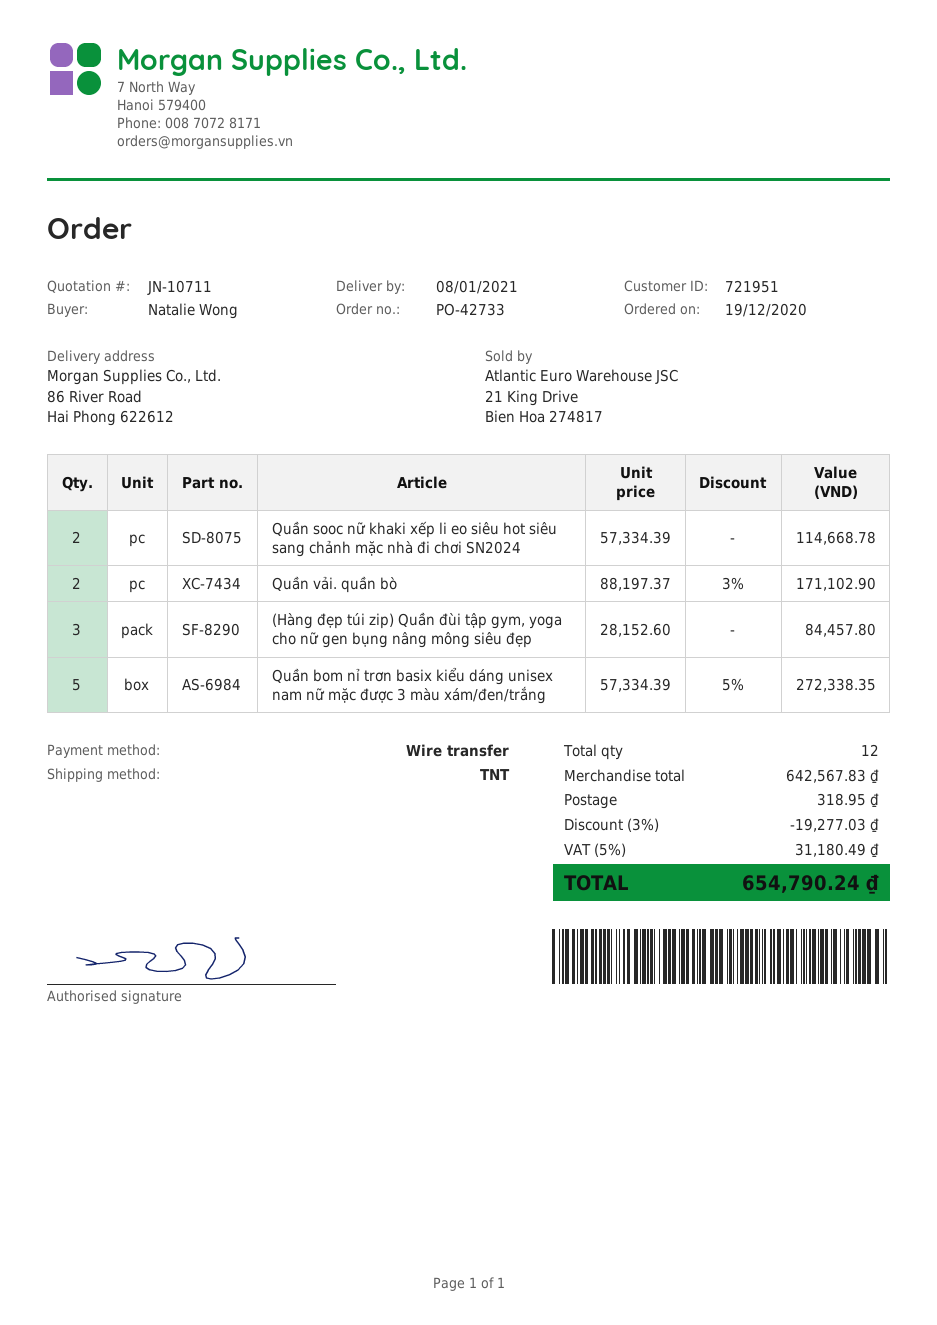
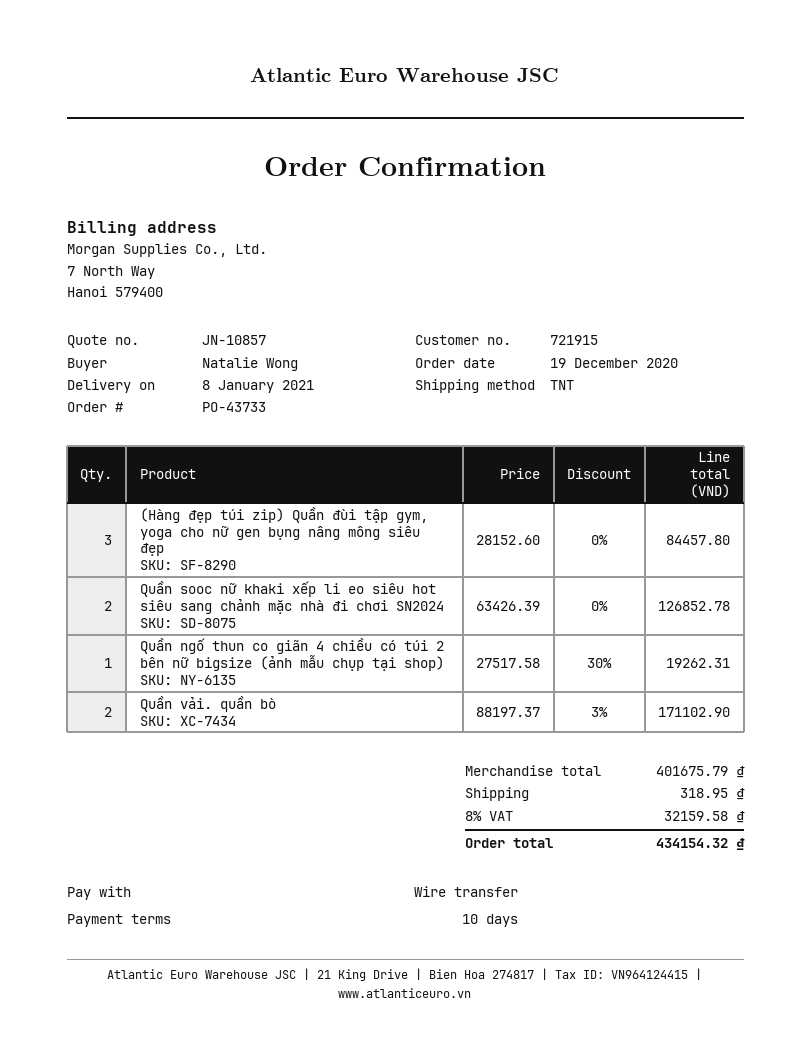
quote number: JN-10711 -> JN-10857
order number: PO-42733 -> PO-43733
customer number: 721951 -> 721915
Quần sooc nữ khaki xếp li eo siêu hot siêu sang chảnh mặc nhà đi chơi SN2024: 2 x 57334.39 = 114668.78 -> 2 x 63426.39 = 126852.78
Quần bom nỉ trơn basix kiểu dáng unisex nam nữ mặc được 3 màu xám/đen/trắng: 5 x 57334.39 - 5% = 272338.35 -> none
Quần ngố thun co giãn 4 chiều có túi 2 bên nữ bigsize (ảnh mẫu chụp tại shop): none -> 1 x 27517.58 - 30% = 19262.31
subtotal: 642567.83 -> 401675.79
discount: 3% = 19277.03 -> none
tax: 5% = 31180.49 -> 8% = 32159.58
total: 654790.24 -> 434154.32

